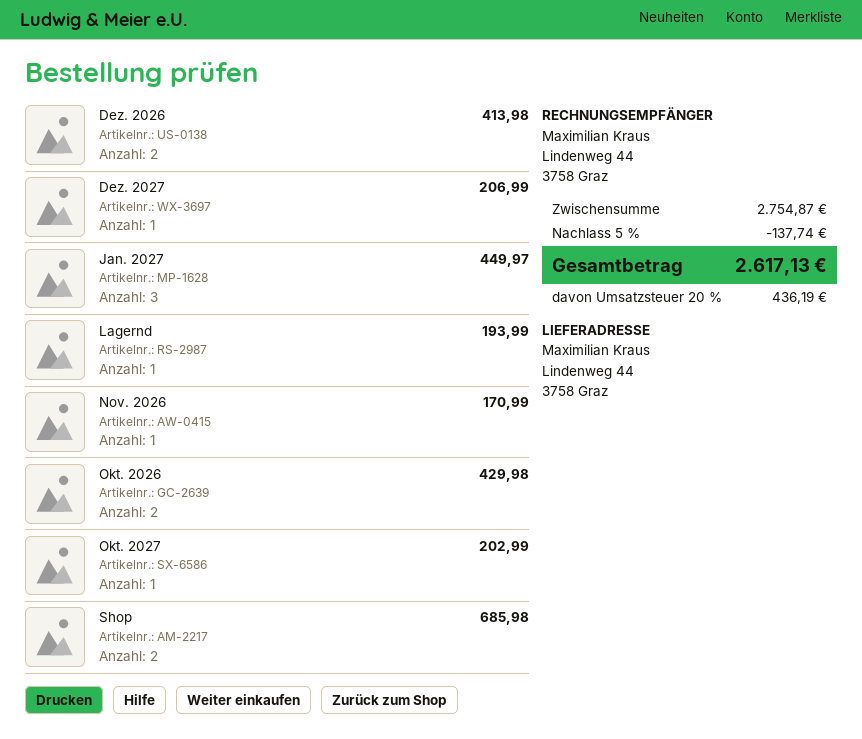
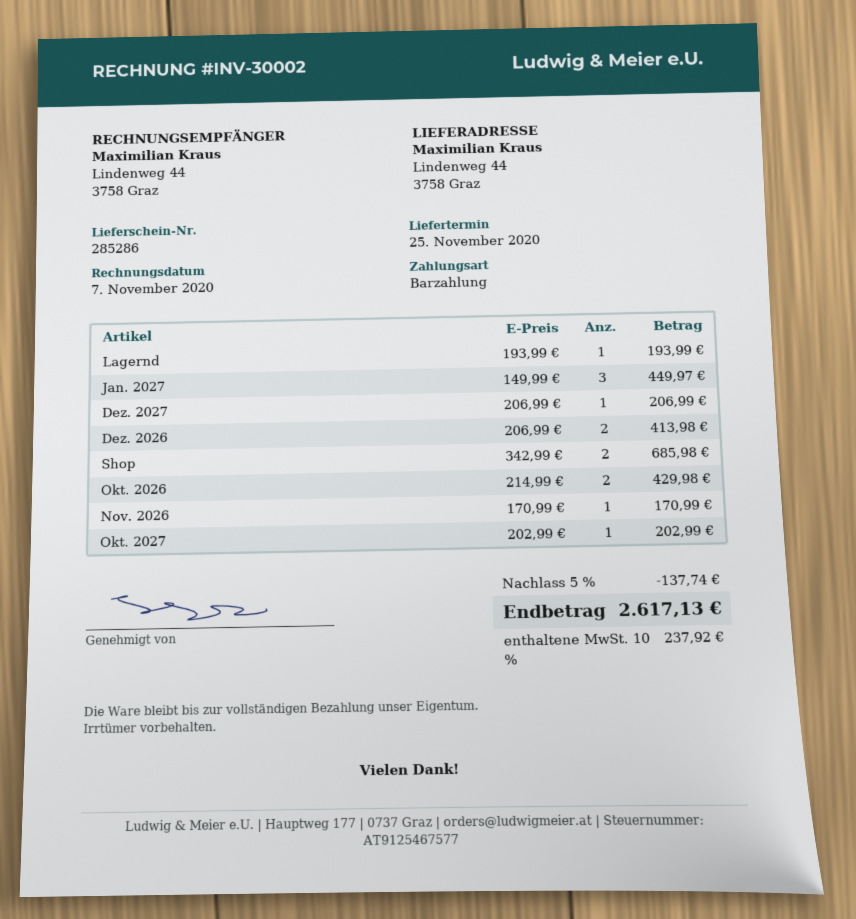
tax: 20% = 436.19 -> 10% = 237.92

